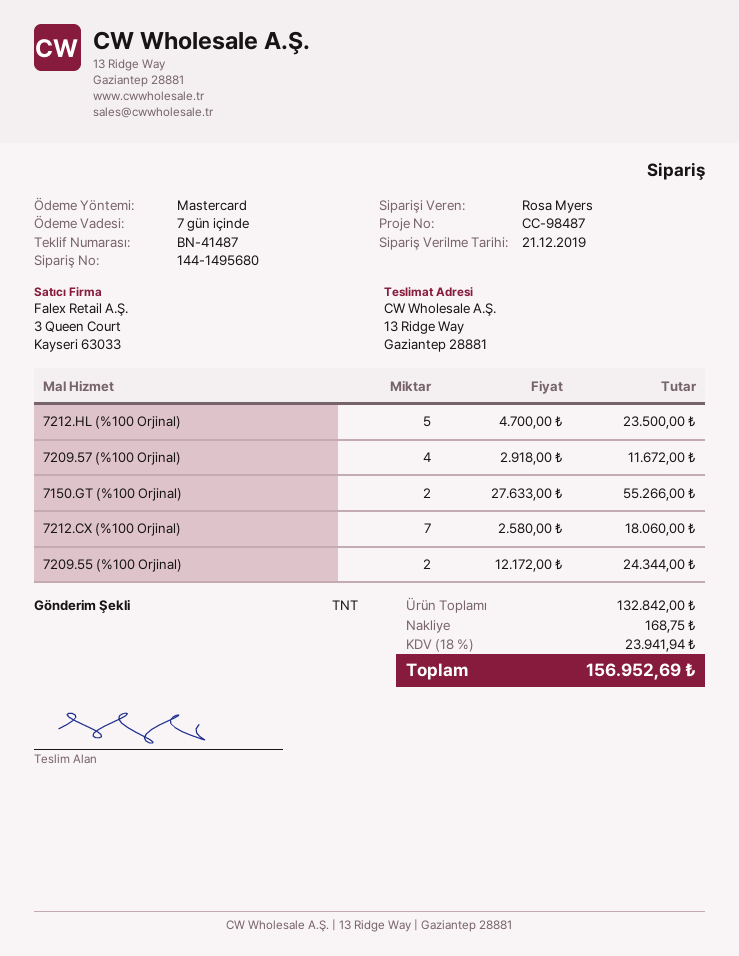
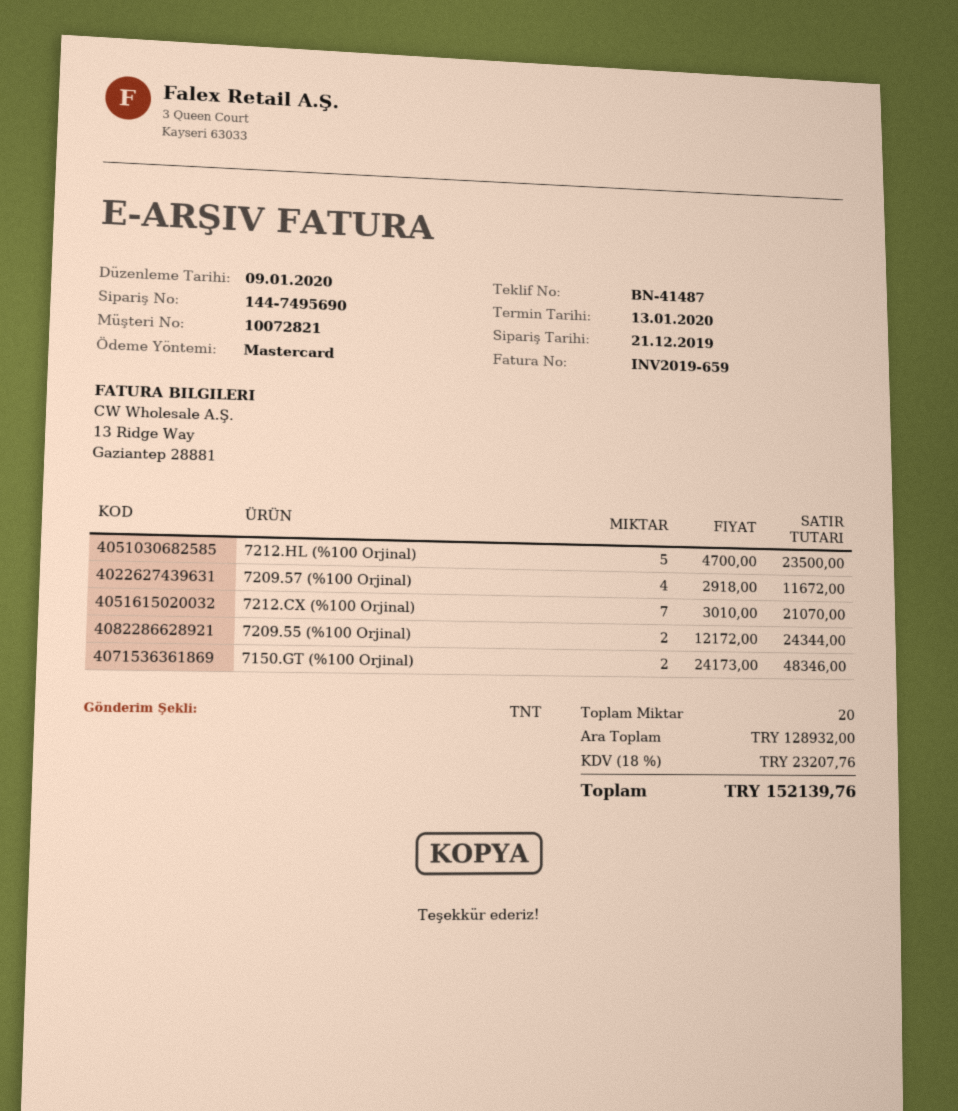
order number: 144-1495680 -> 144-7495690
7150.GT (%100 Orjinal): 2 x 27633.00 = 55266.00 -> 2 x 24173.00 = 48346.00
7212.CX (%100 Orjinal): 7 x 2580.00 = 18060.00 -> 7 x 3010.00 = 21070.00
subtotal: 132842.00 -> 128932.00
shipping: 168.75 -> none
tax: 18% = 23941.94 -> 18% = 23207.76
total: 156952.69 -> 152139.76

